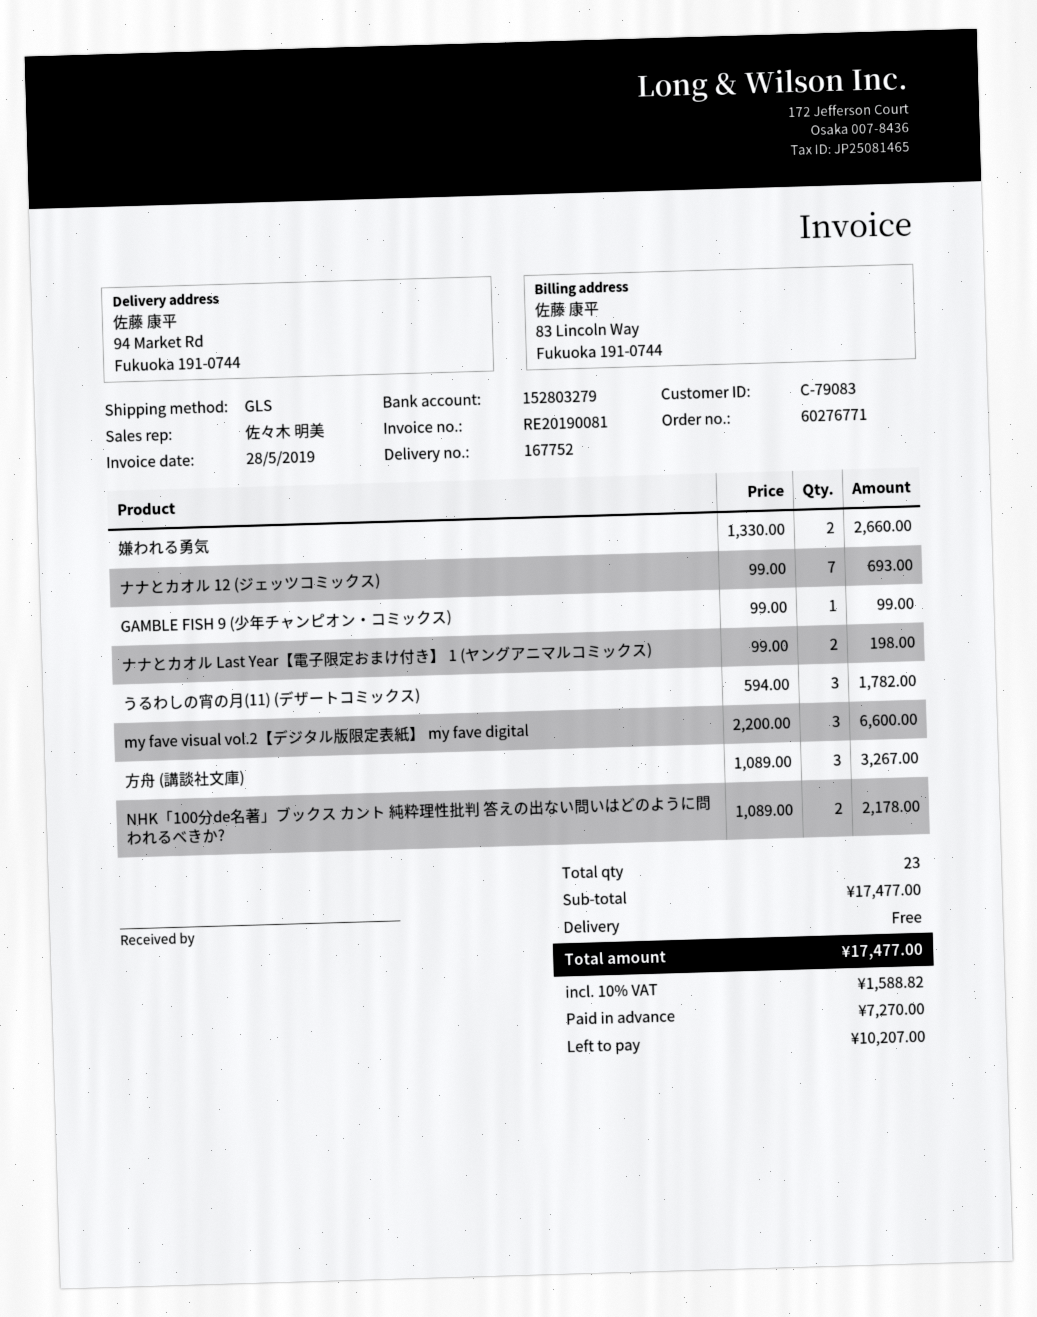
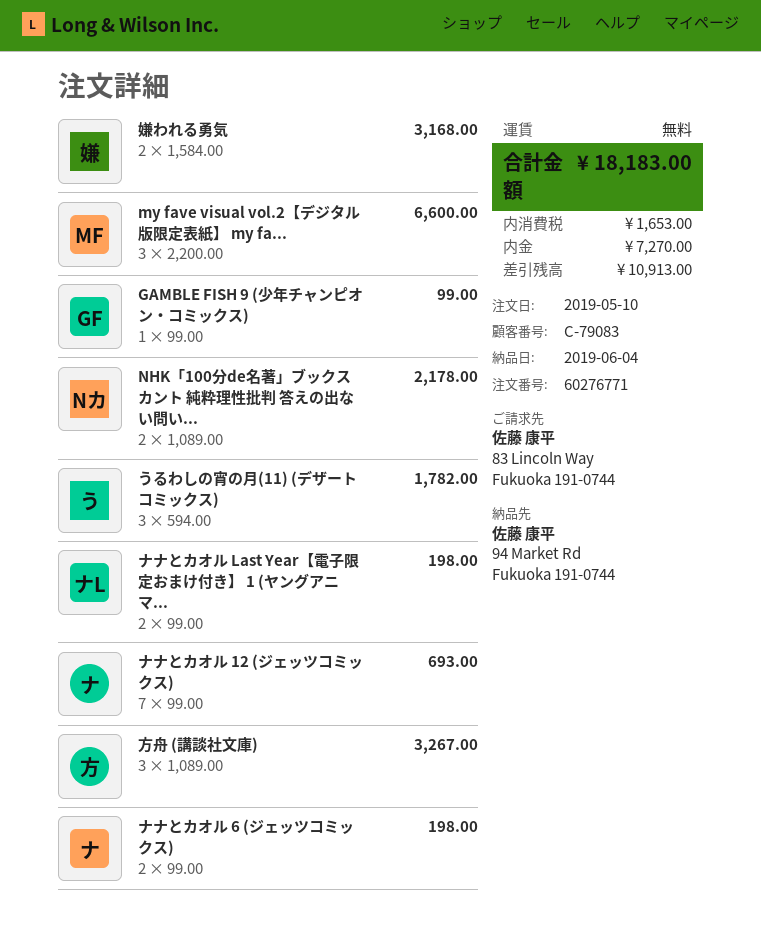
嫌われる勇気: 2 x 1330.00 = 2660.00 -> 2 x 1584.00 = 3168.00
ナナとカオル 6 (ジェッツコミックス): none -> 2 x 99.00 = 198.00
tax: 1588.82 -> 1653.00
total: 17477.00 -> 18183.00
balance: 10207.00 -> 10913.00

